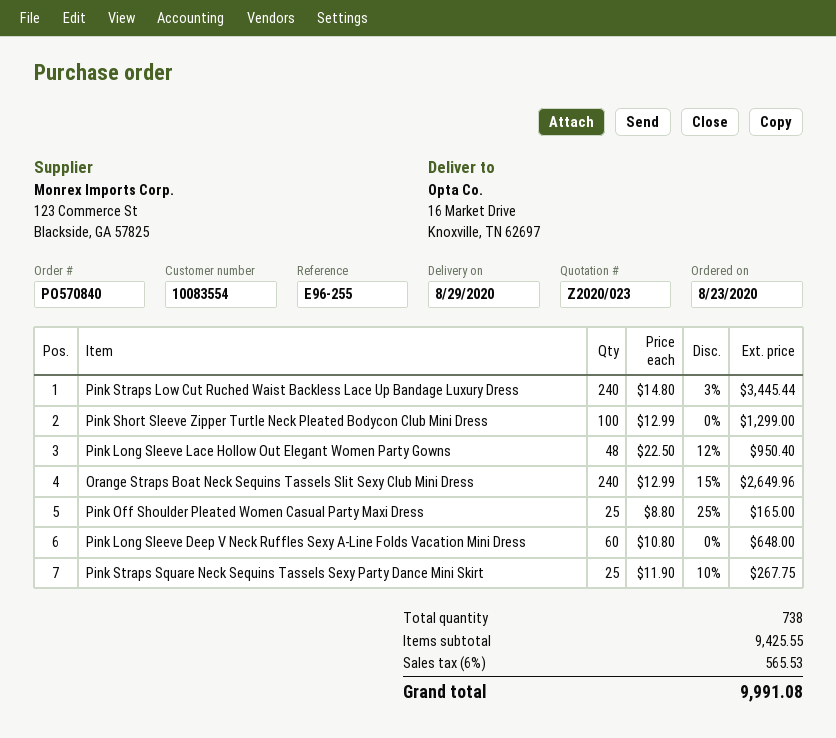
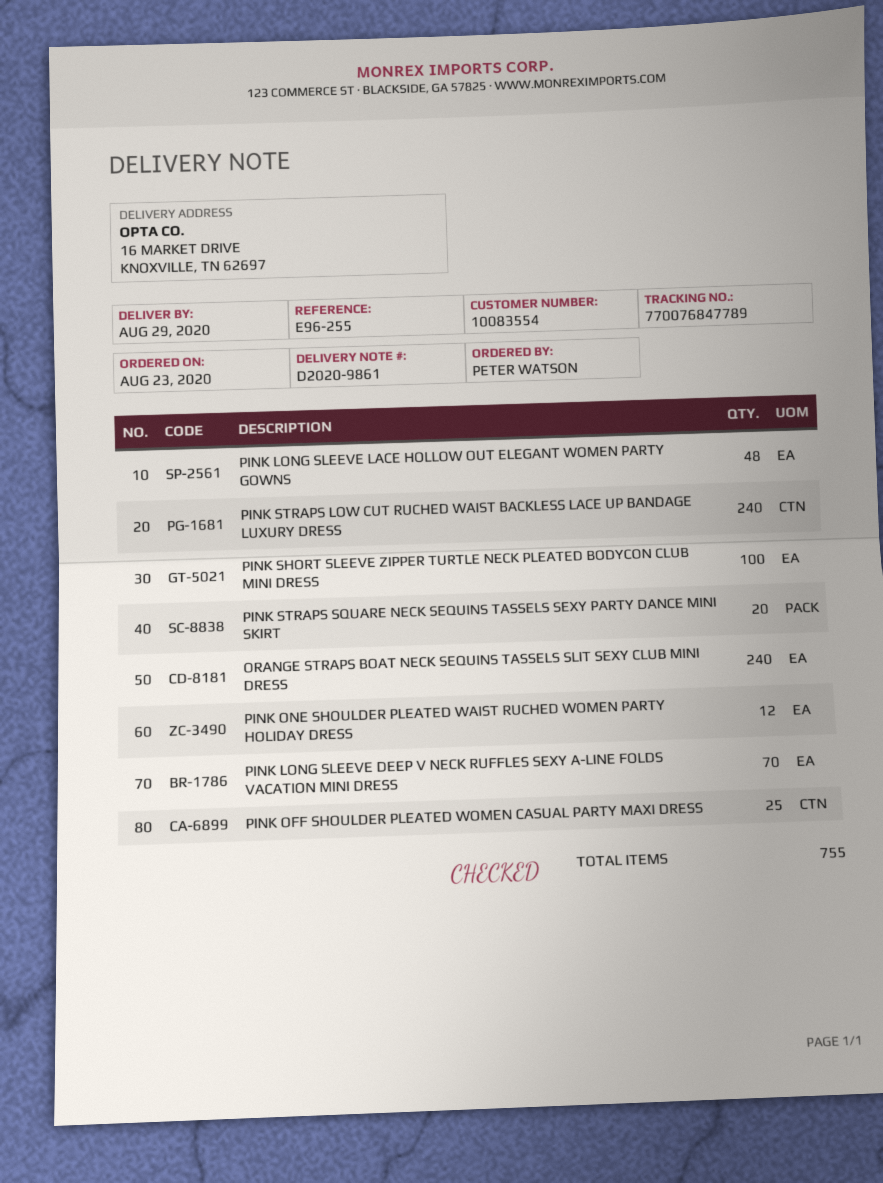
Pink Long Sleeve Deep V Neck Ruffles Sexy A-Line Folds Vacation Mini Dress: 60 -> 70
Pink Straps Square Neck Sequins Tassels Sexy Party Dance Mini Skirt: 25 -> 20
PINK ONE SHOULDER PLEATED WAIST RUCHED WOMEN PARTY HOLIDAY DRESS: none -> 12
total quantity: 738 -> 755

